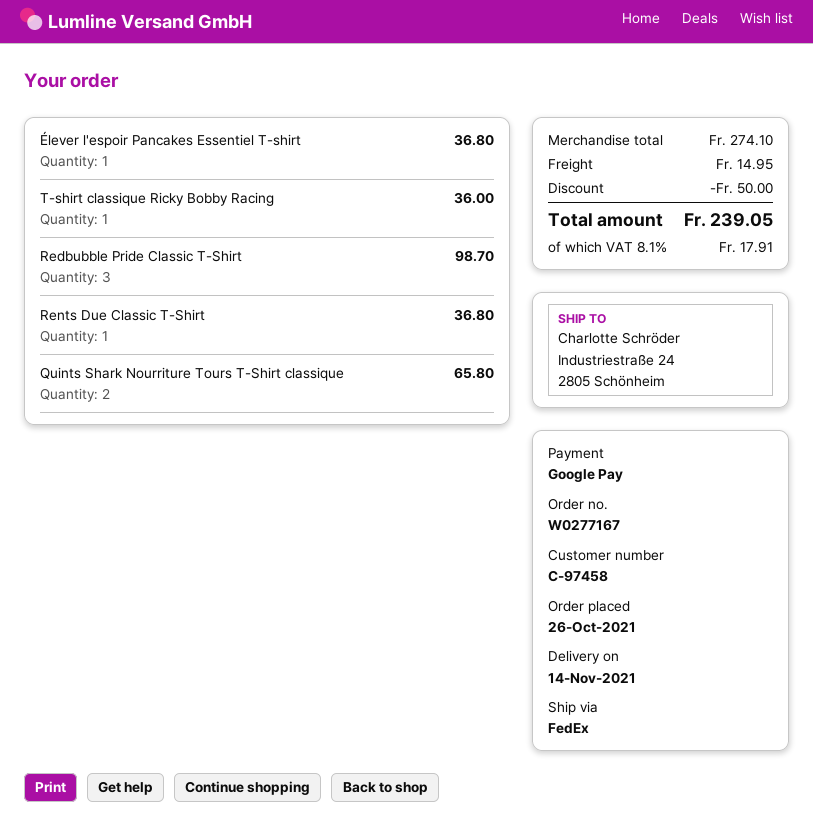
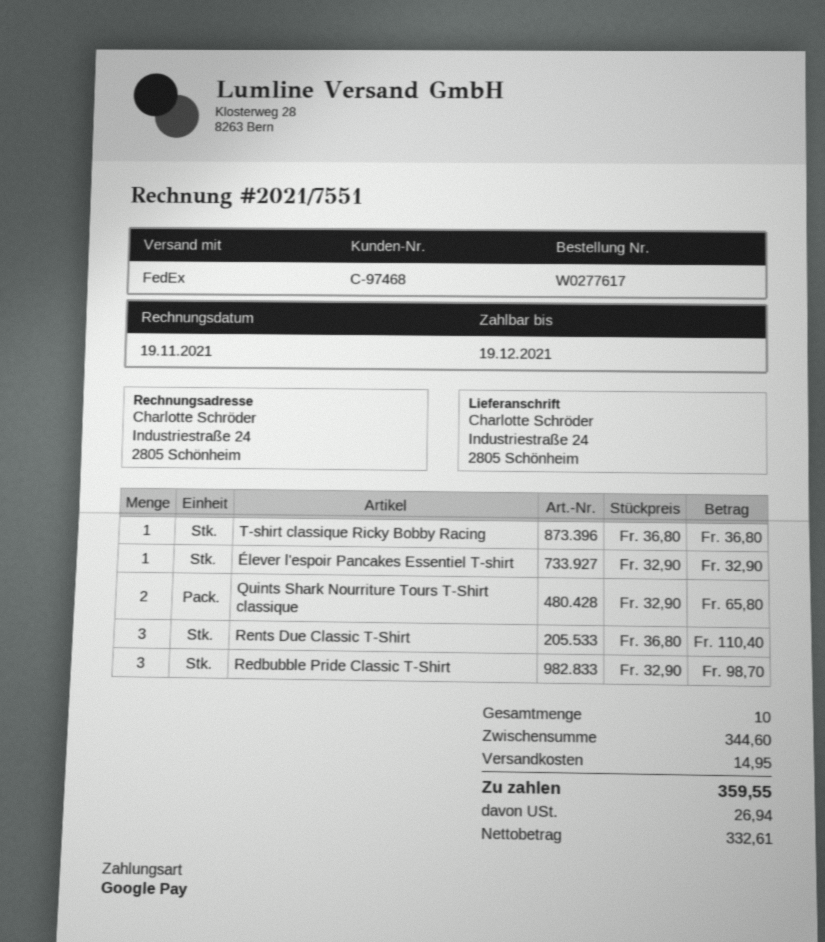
order number: W0277167 -> W0277617
customer number: C-97458 -> C-97468
Élever l'espoir Pancakes Essentiel T-shirt: 1 for 36.80 -> 1 for 32.90
T-shirt classique Ricky Bobby Racing: 1 for 36.00 -> 1 for 36.80
Rents Due Classic T-Shirt: 1 for 36.80 -> 3 for 110.40
subtotal: 274.10 -> 344.60
discount: 50.00 -> none
tax: 17.91 -> 26.94
total: 239.05 -> 359.55

